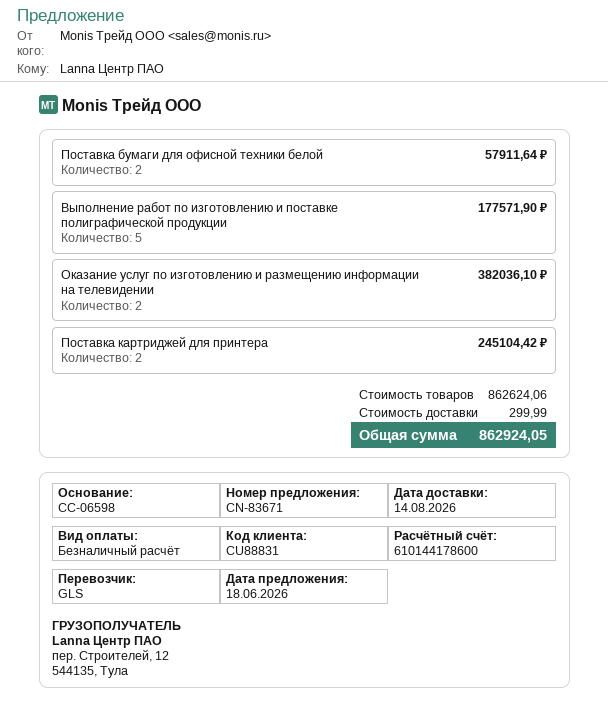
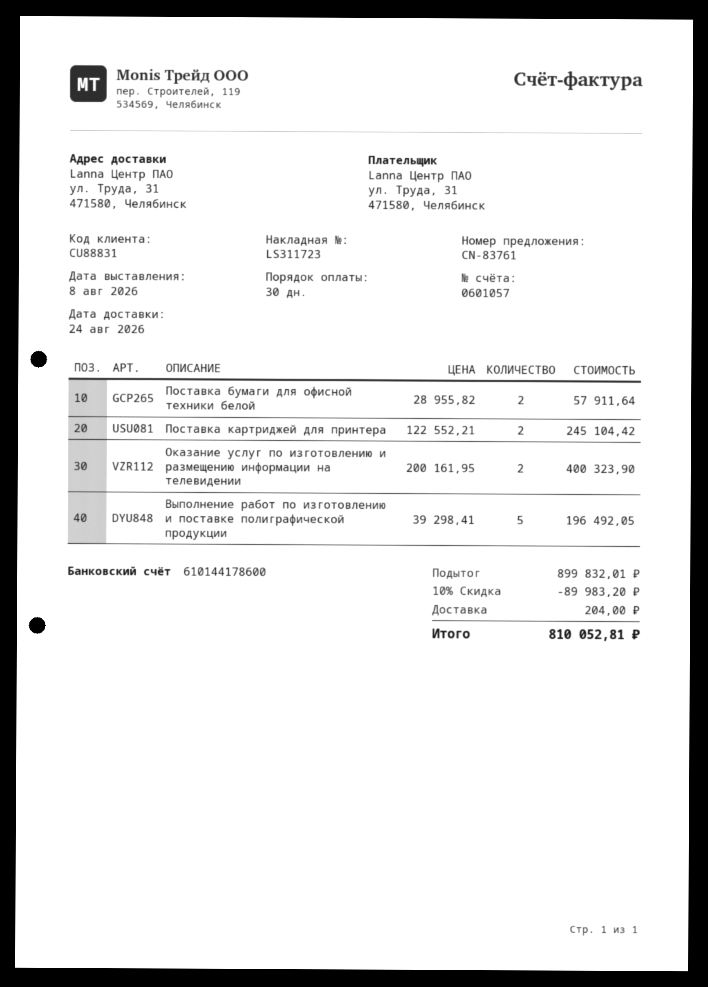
quote number: CN-83671 -> CN-83761
delivery date: 2026-08-14 -> 2026-08-24
ship to: пер. Строителей, 12, 544135, Тула -> ул. Труда, 31, 471580, Челябинск
Выполнение работ по изготовлению и поставке полиграфической продукции: 5 for 177571.90 -> 5 for 196492.05
Оказание услуг по изготовлению и размещению информации на телевидении: 2 for 382036.10 -> 2 for 400323.90
subtotal: 862624.06 -> 899832.01
discount: none -> 10% = 89983.20
shipping: 299.99 -> 204.00
total: 862924.05 -> 810052.81

